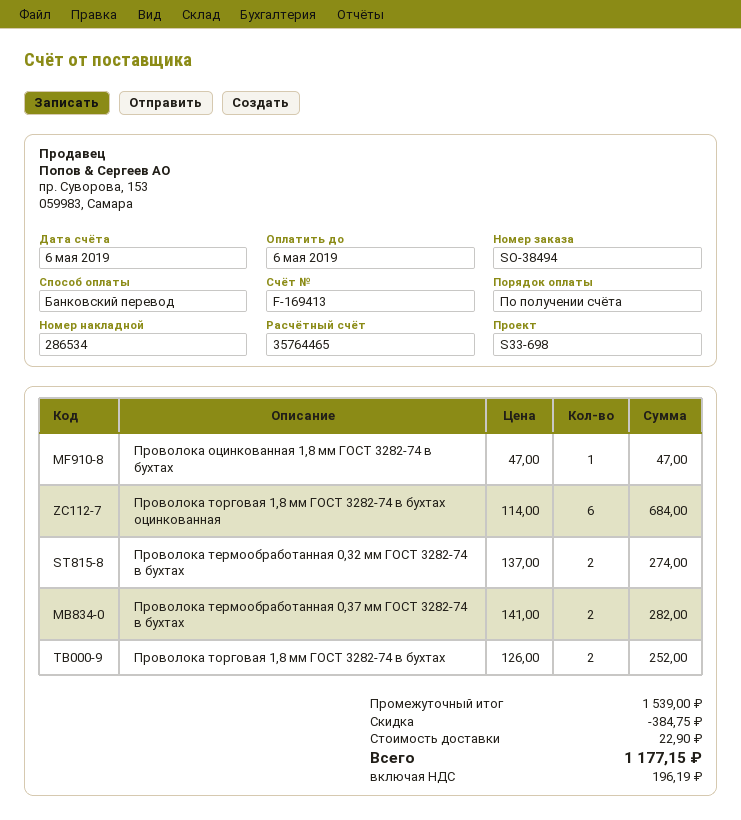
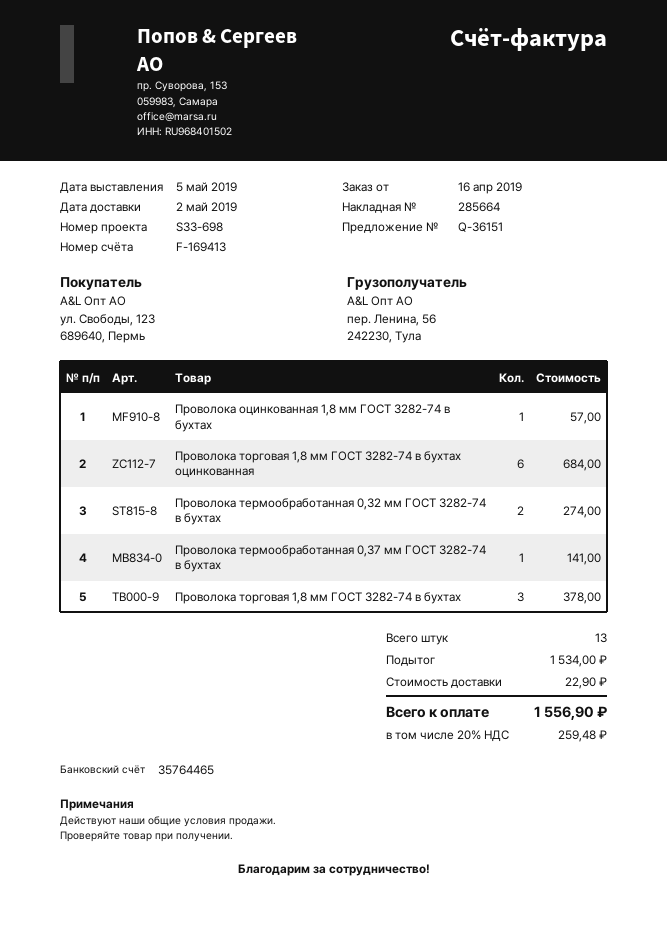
delivery note number: 286534 -> 285664
invoice date: 2019-05-06 -> 2019-05-05
Проволока оцинкованная 1,8 мм ГОСТ 3282-74 в бухтах: 1 for 47.00 -> 1 for 57.00
Проволока термообработанная 0,37 мм ГОСТ 3282-74 в бухтах: 2 for 282.00 -> 1 for 141.00
Проволока торговая 1,8 мм ГОСТ 3282-74 в бухтах: 2 for 252.00 -> 3 for 378.00
subtotal: 1539.00 -> 1534.00
discount: 384.75 -> none
tax: 196.19 -> 259.48
total: 1177.15 -> 1556.90

